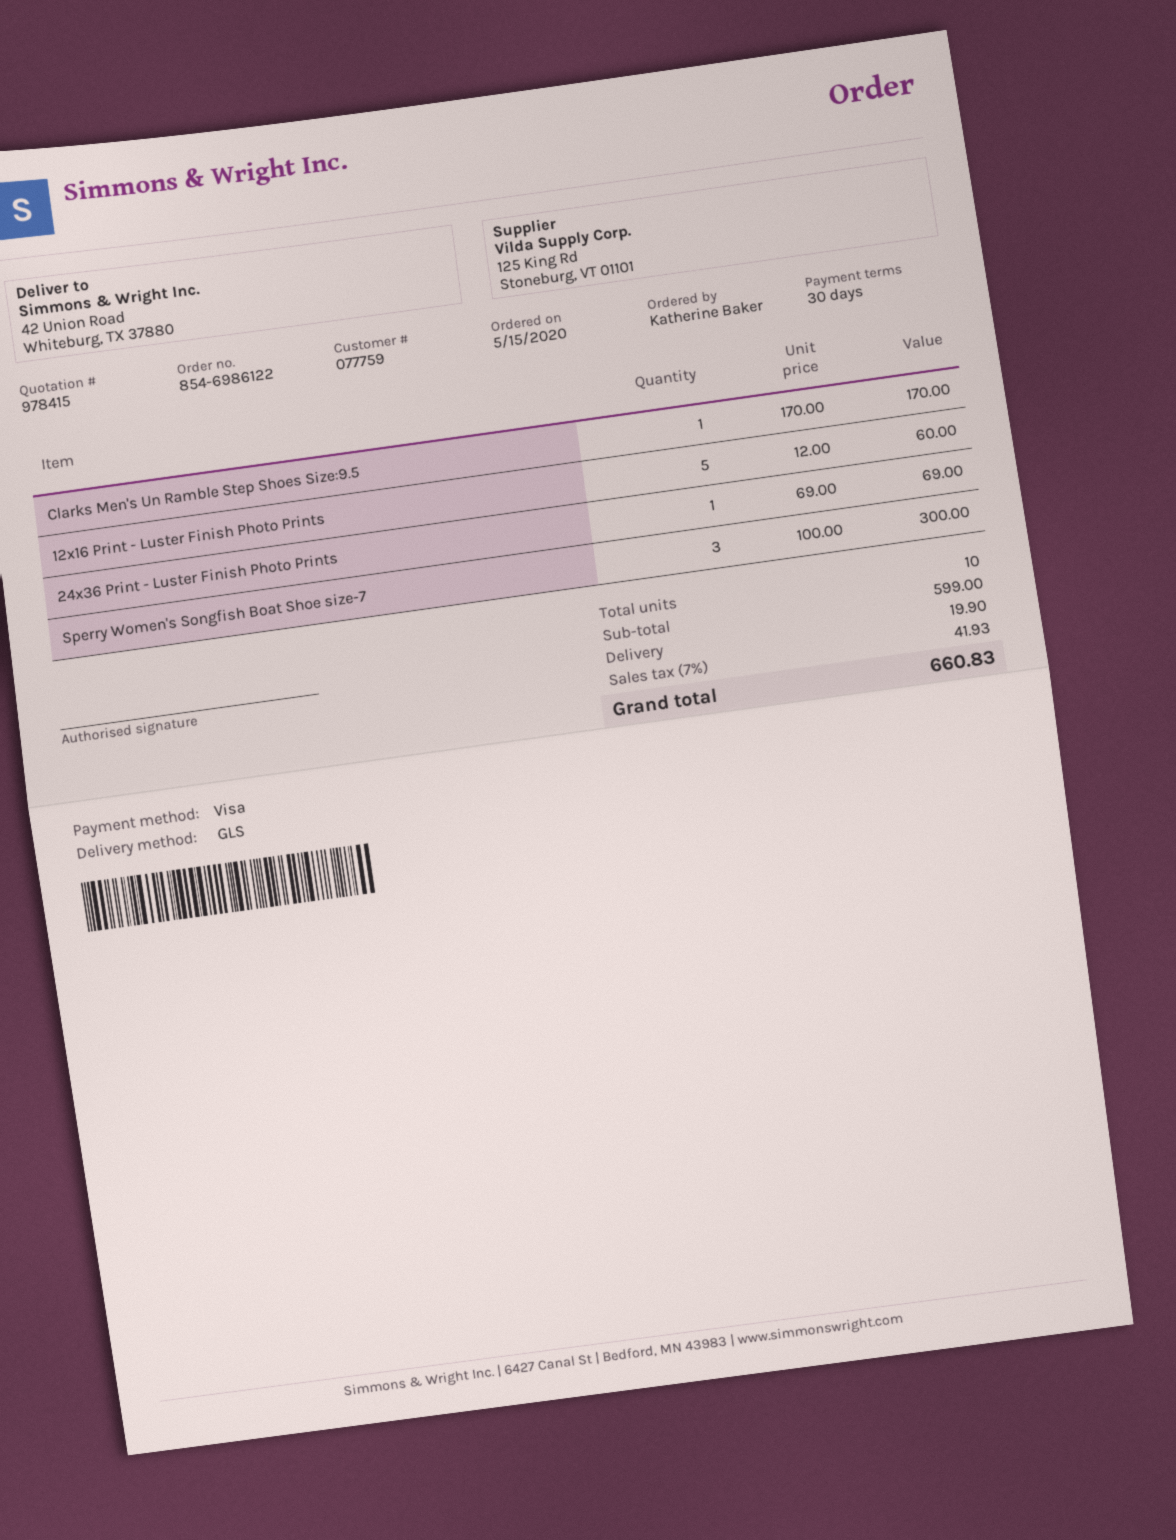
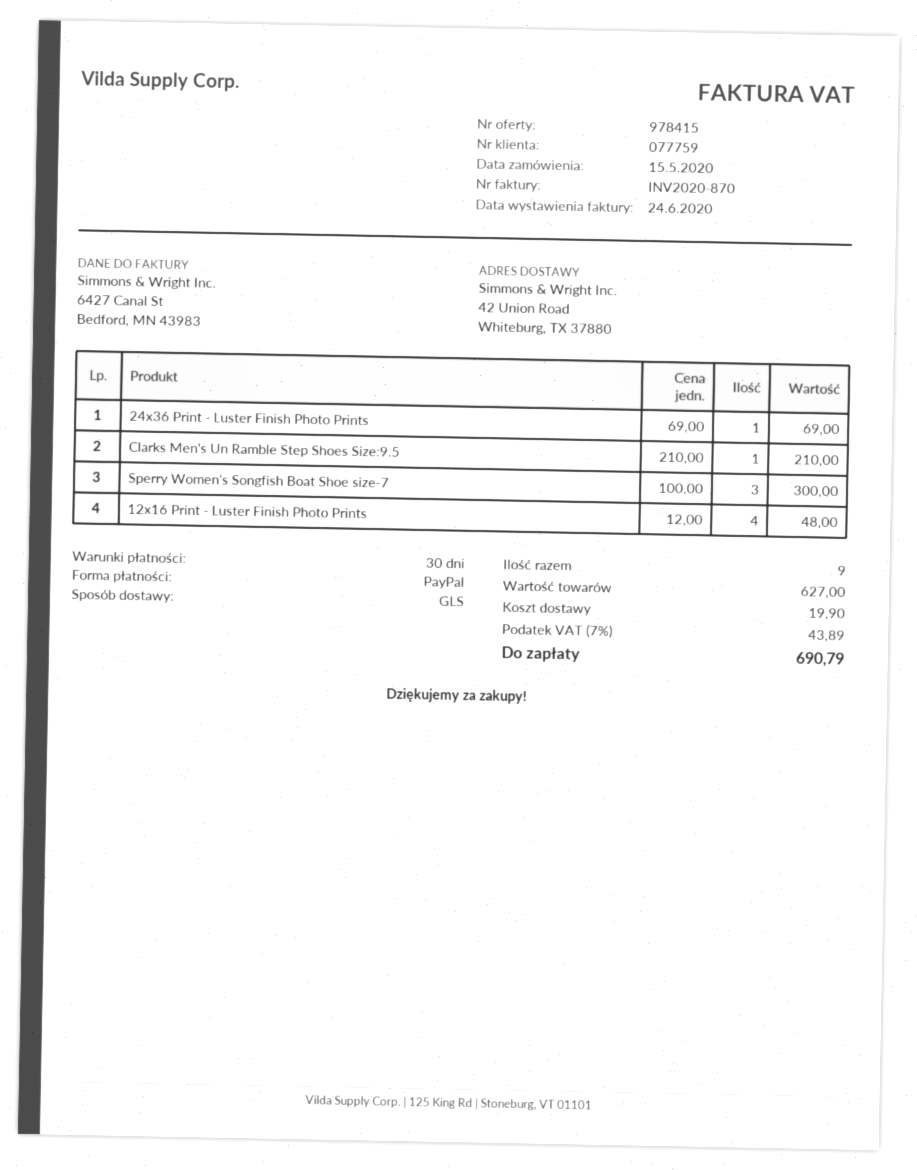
payment method: Visa -> PayPal
Clarks Men's Un Ramble Step Shoes Size:9.5: 1 x 170.00 = 170.00 -> 1 x 210.00 = 210.00
12x16 Print - Luster Finish Photo Prints: 5 x 12.00 = 60.00 -> 4 x 12.00 = 48.00
total quantity: 10 -> 9
subtotal: 599.00 -> 627.00
tax: 7% = 41.93 -> 7% = 43.89
total: 660.83 -> 690.79

